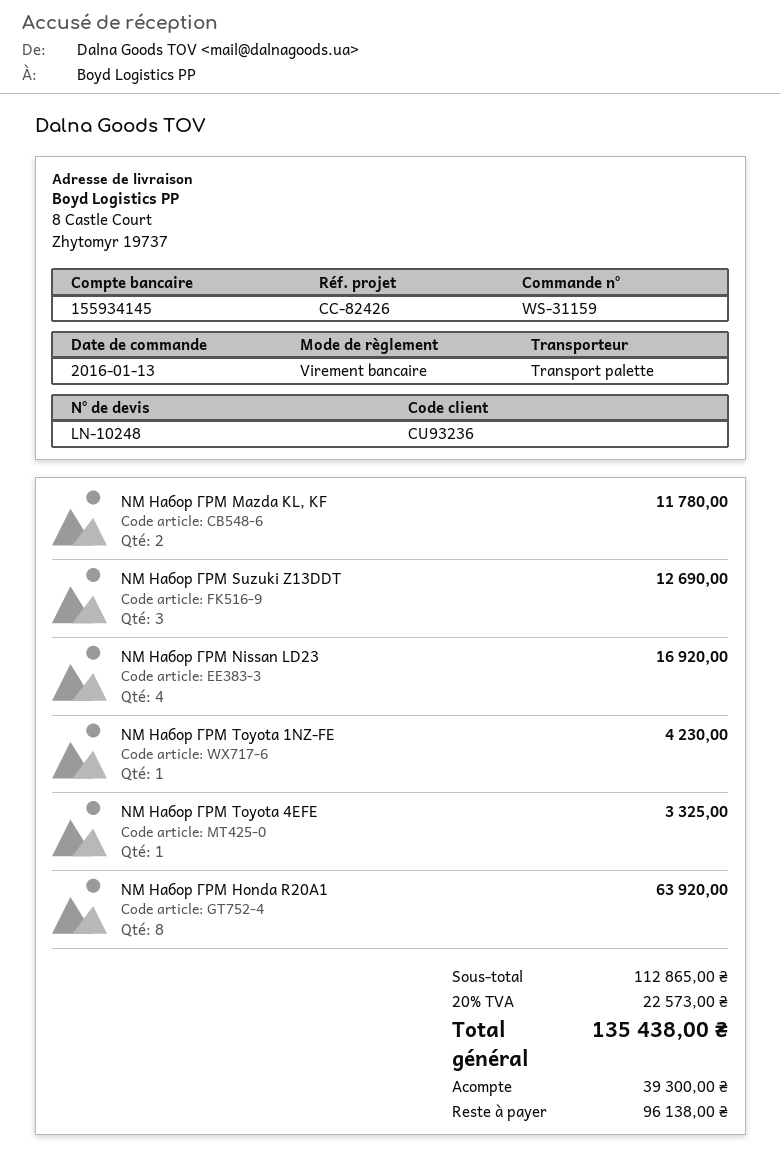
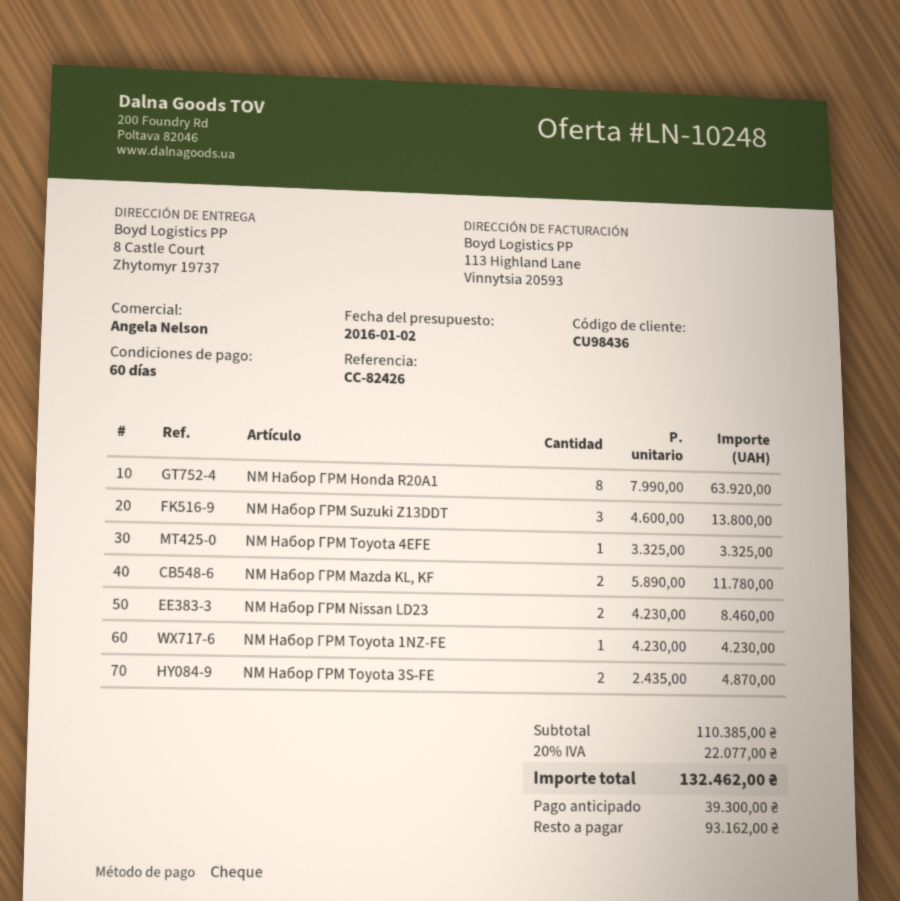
customer number: CU93236 -> CU98436
payment method: bank transfer -> cheque
NM Набор ГРМ Suzuki Z13DDT: 3 for 12690.00 -> 3 for 13800.00
NM Набор ГРМ Nissan LD23: 4 for 16920.00 -> 2 for 8460.00
NM Набор ГРМ Toyota 3S-FE: none -> 2 for 4870.00
subtotal: 112865.00 -> 110385.00
tax: 20% = 22573.00 -> 20% = 22077.00
total: 135438.00 -> 132462.00
balance: 96138.00 -> 93162.00

